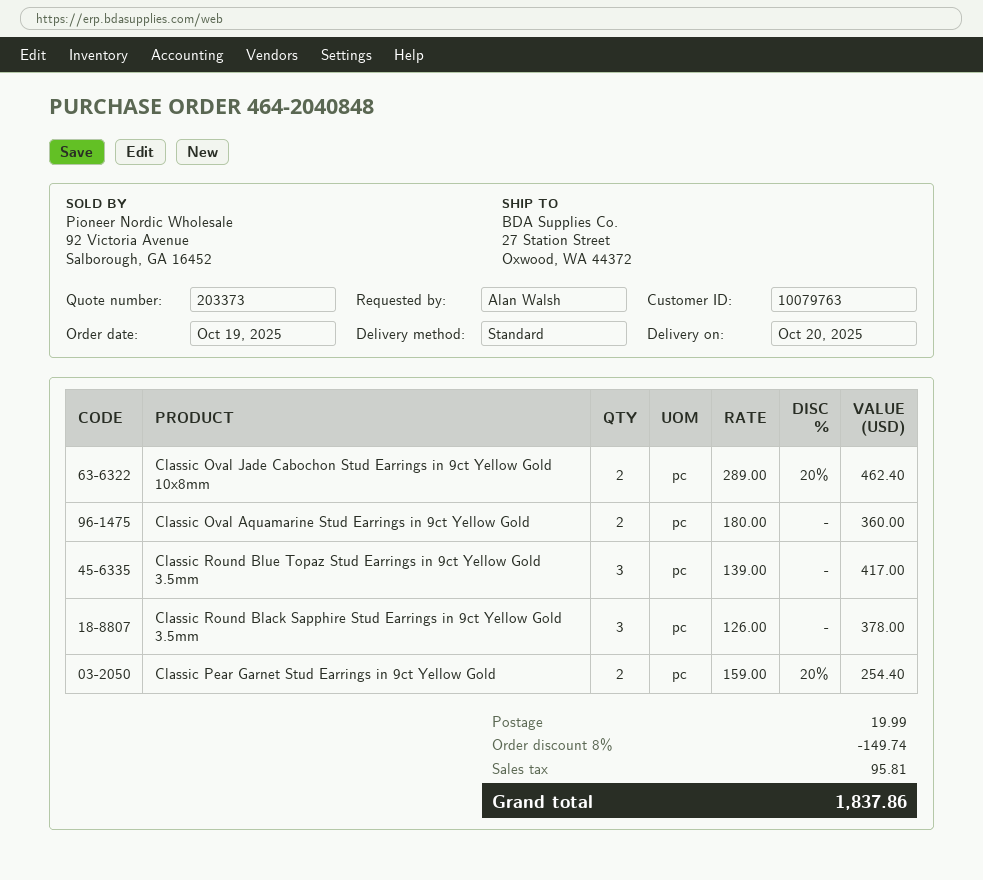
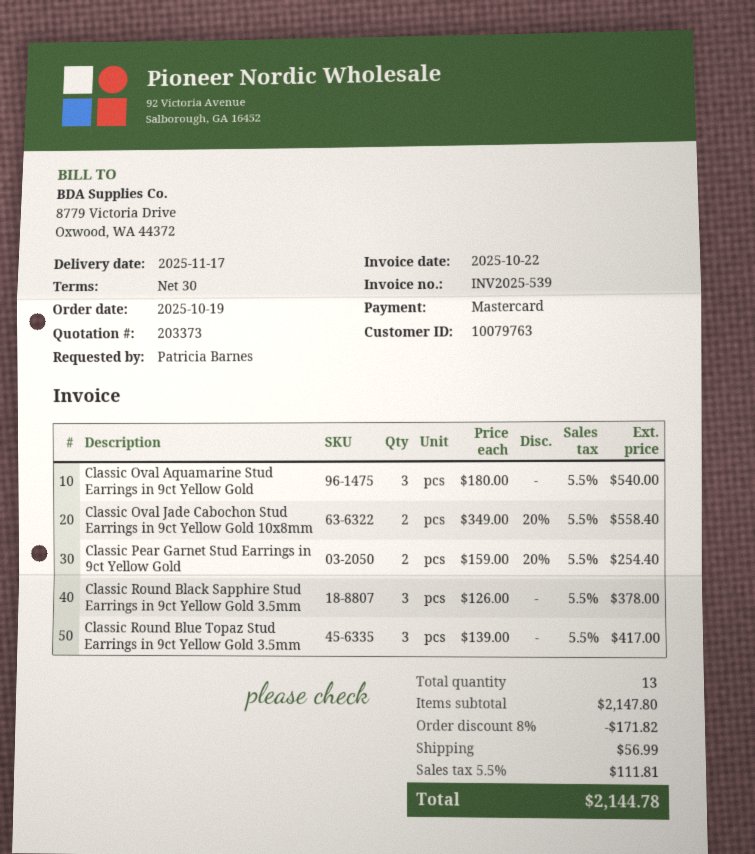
delivery date: 2025-10-20 -> 2025-11-17
ordered by: Alan Walsh -> Patricia Barnes
Classic Oval Jade Cabochon Stud Earrings in 9ct Yellow Gold 10x8mm: 2 x 289.00 - 20% = 462.40 -> 2 x 349.00 - 20% = 558.40
Classic Oval Aquamarine Stud Earrings in 9ct Yellow Gold: 2 x 180.00 = 360.00 -> 3 x 180.00 = 540.00
discount: 8% = 149.74 -> 8% = 171.82
shipping: 19.99 -> 56.99
tax: 95.81 -> 111.81
total: 1837.86 -> 2144.78

